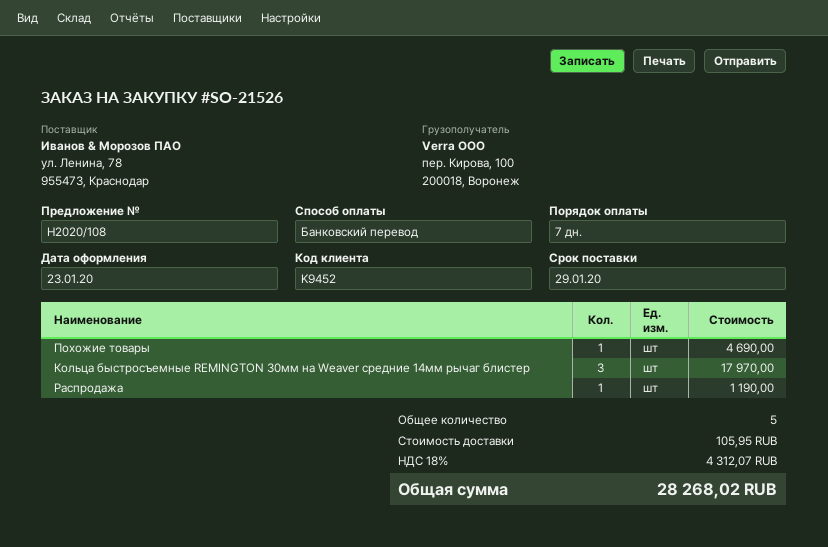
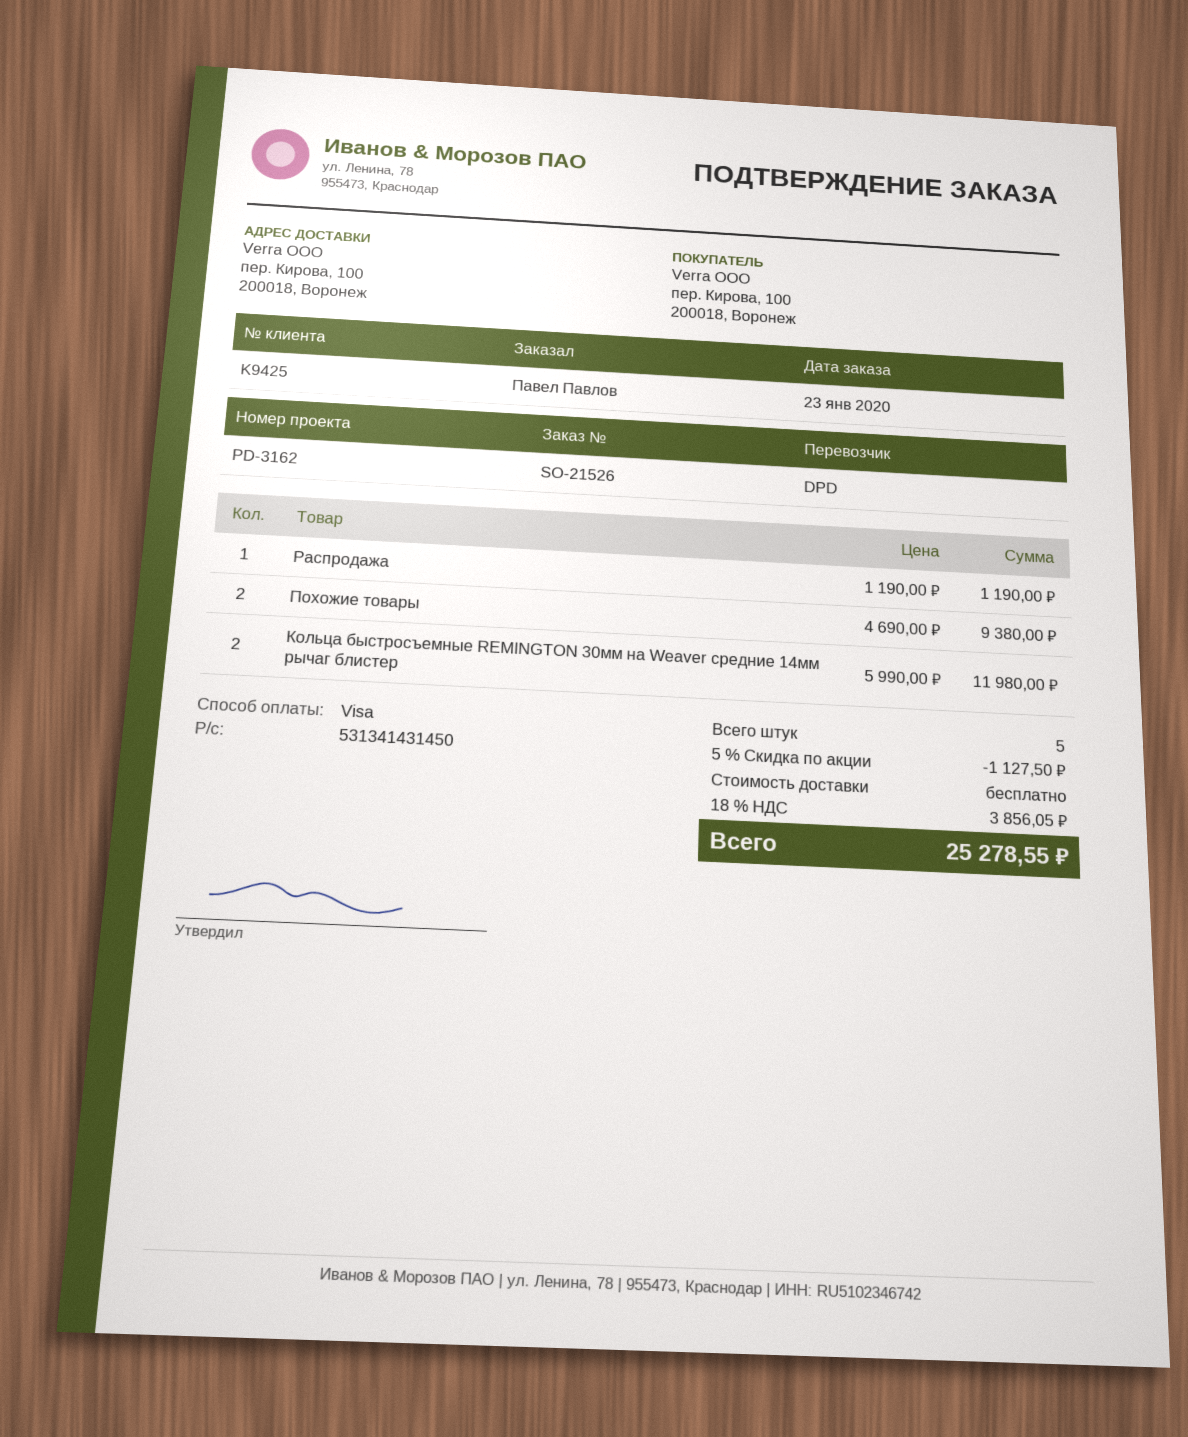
customer number: K9452 -> K9425
payment method: bank transfer -> Visa
Похожие товары: 1 for 4690.00 -> 2 for 9380.00
Кольца быстросъемные REMINGTON 30мм на Weaver средние 14мм рычаг блистер: 3 for 17970.00 -> 2 for 11980.00
discount: none -> 5% = 1127.50
shipping: 105.95 -> 0.00
tax: 18% = 4312.07 -> 18% = 3856.05
total: 28268.02 -> 25278.55

